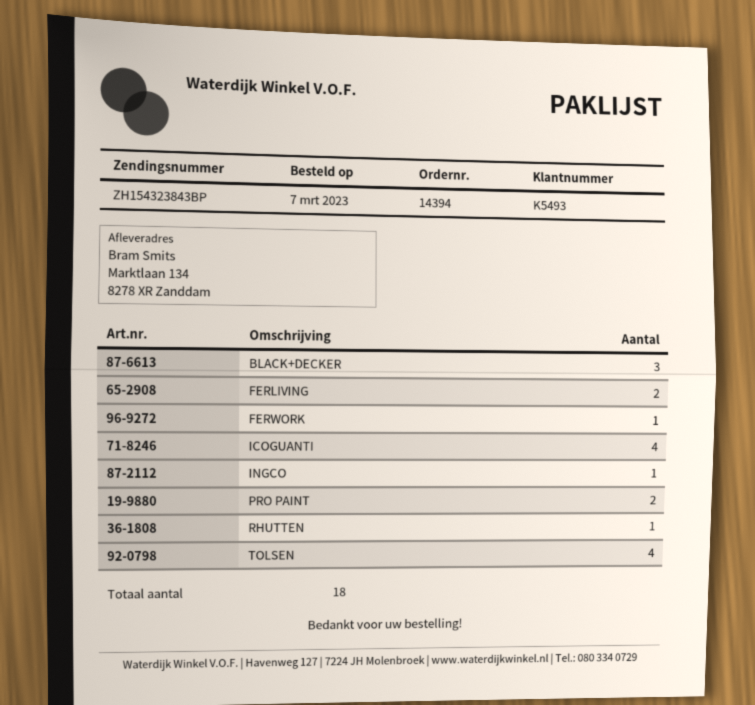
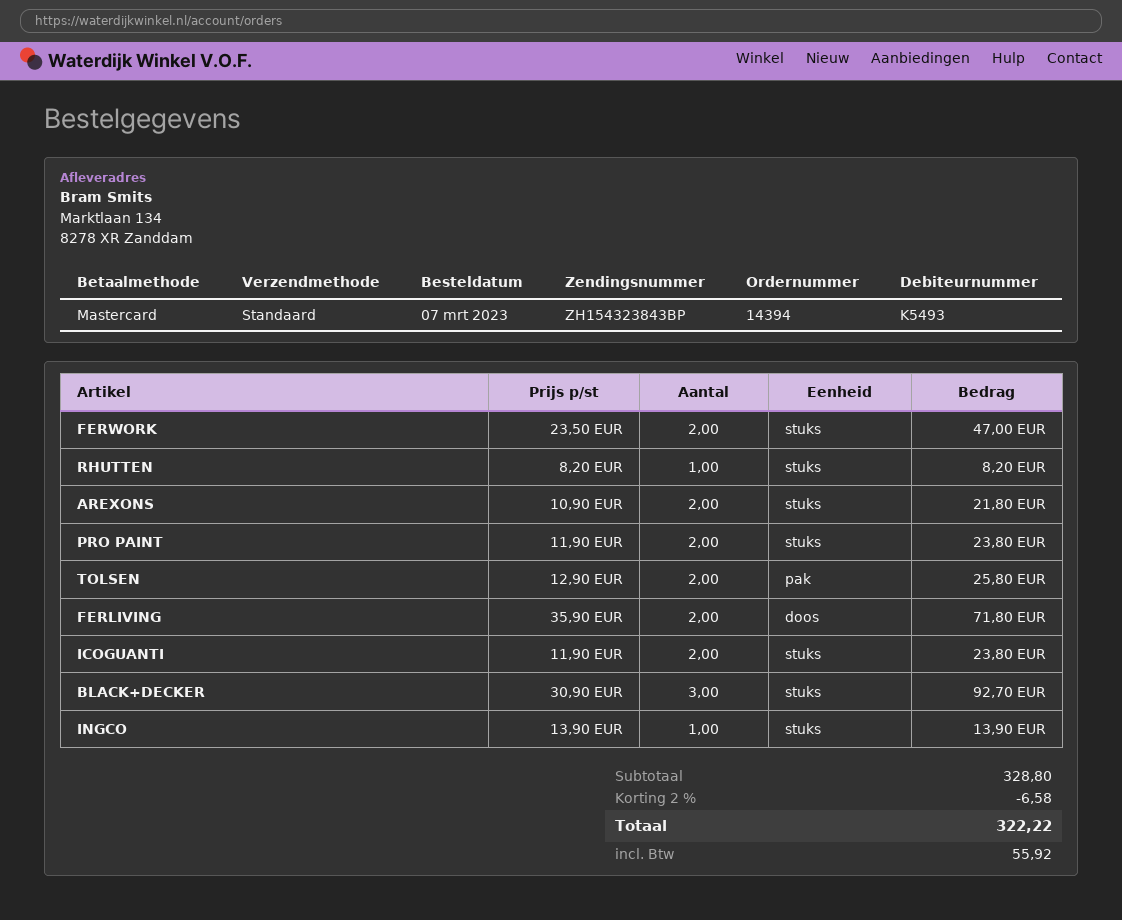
FERWORK: 1 -> 2
ICOGUANTI: 4 -> 2
TOLSEN: 4 -> 2
AREXONS: none -> 2

